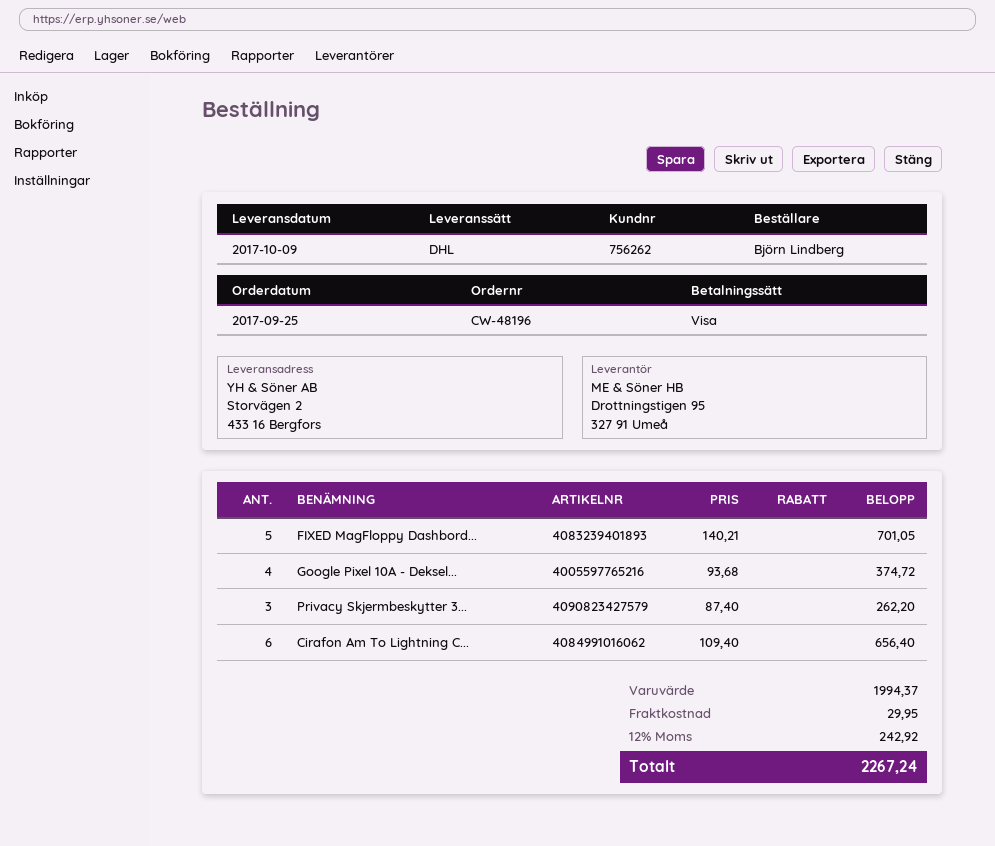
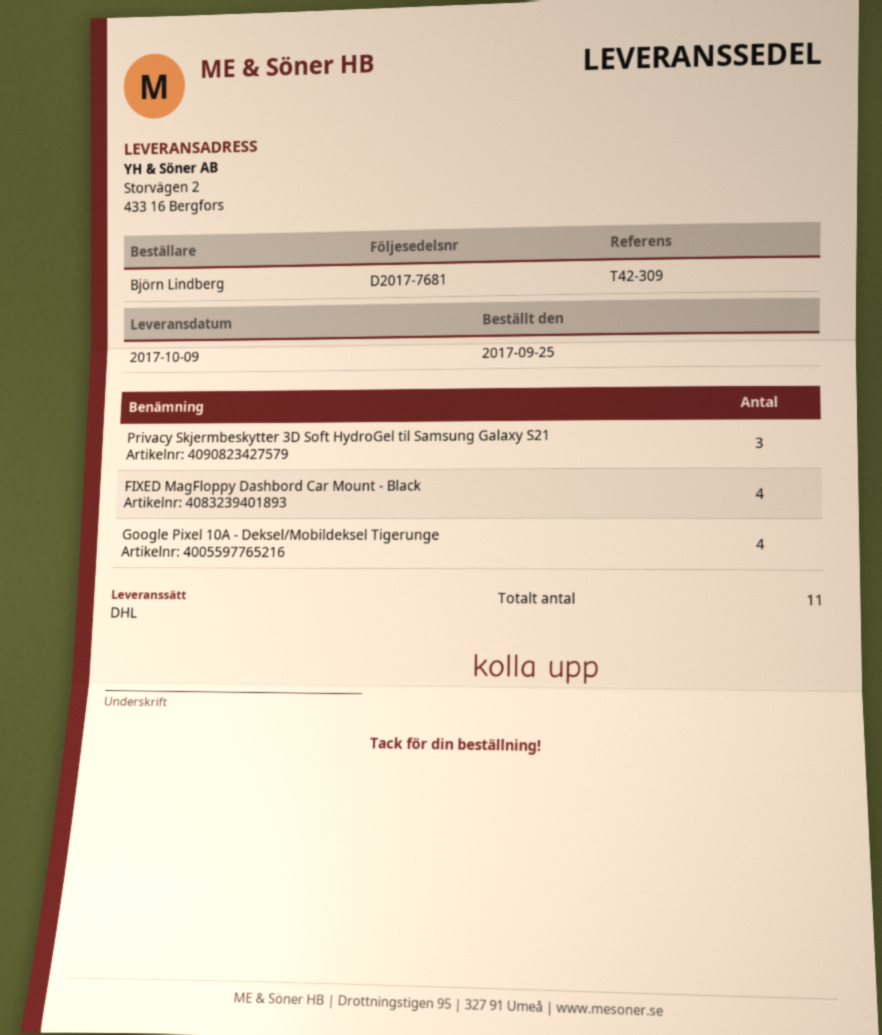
FIXED MagFloppy Dashbord...: 5 -> 4
Cirafon Am To Lightning C...: 6 -> none

